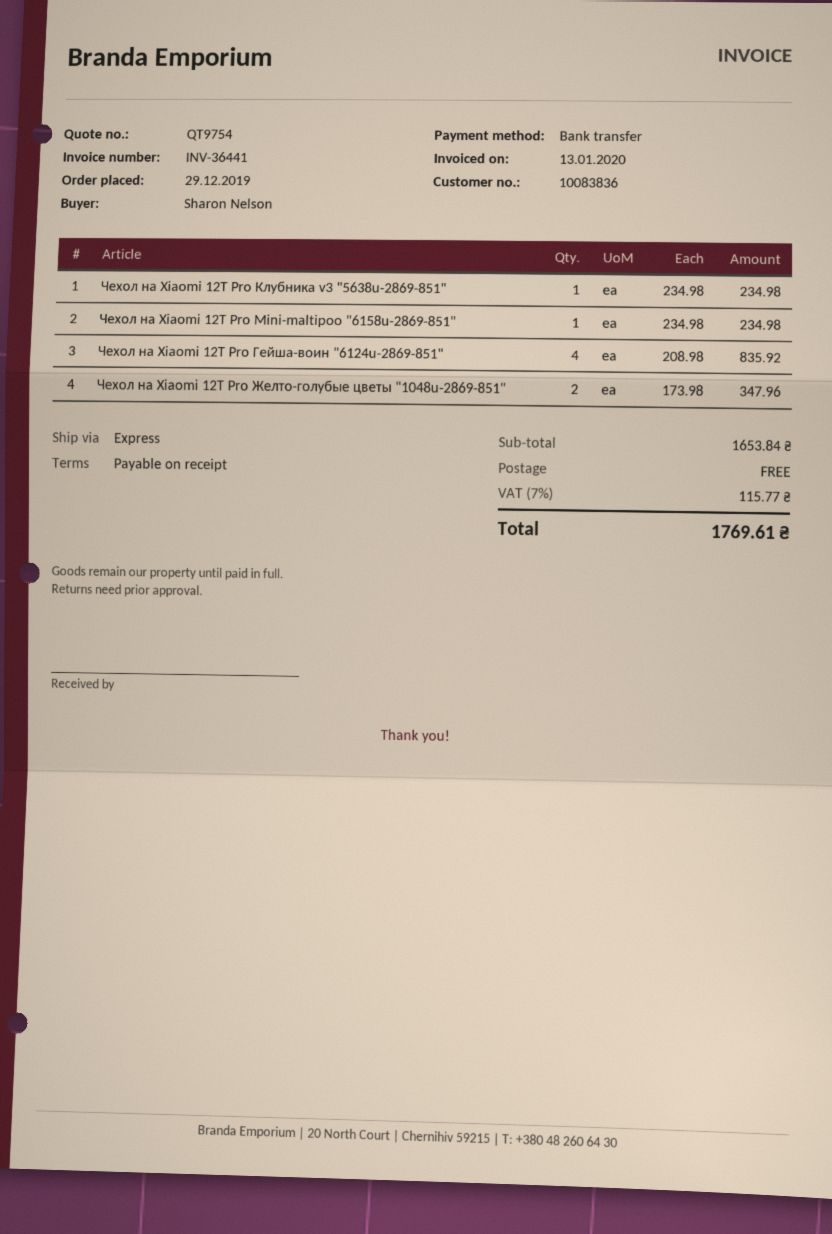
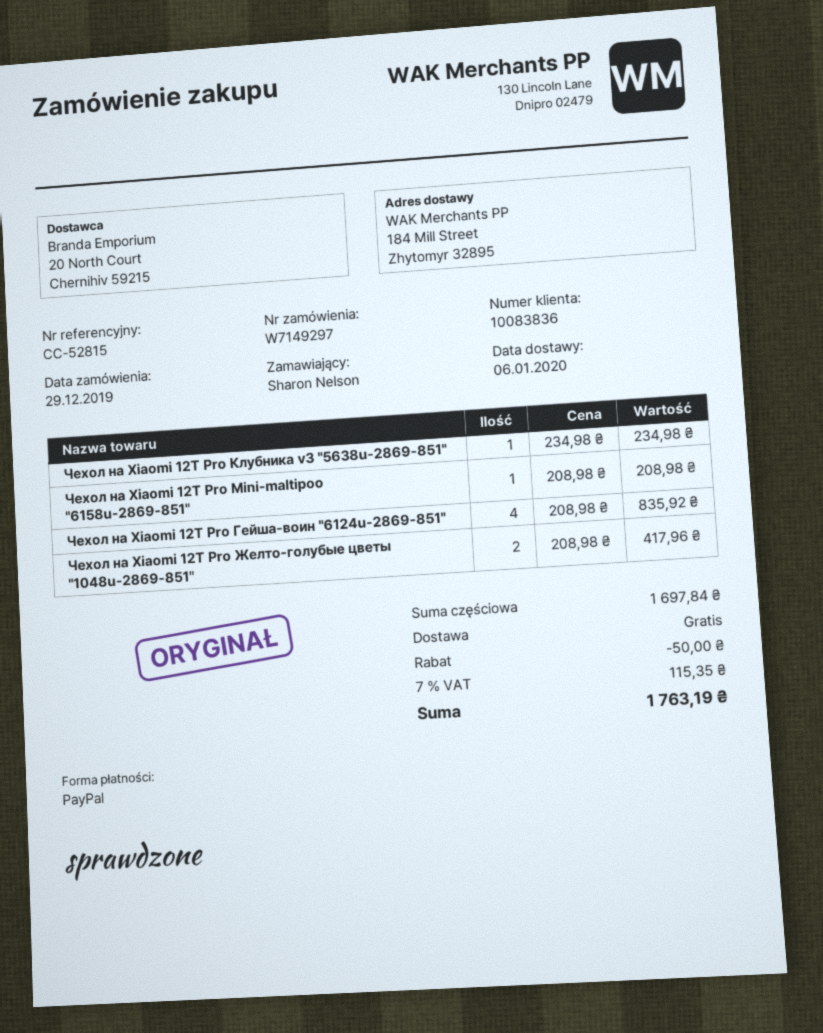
payment method: bank transfer -> PayPal
Чехол на Xiaomi 12T Pro Mini-maltipoo "6158u-2869-851": 1 x 234.98 = 234.98 -> 1 x 208.98 = 208.98
Чехол на Xiaomi 12T Pro Желто-голубые цветы "1048u-2869-851": 2 x 173.98 = 347.96 -> 2 x 208.98 = 417.96
subtotal: 1653.84 -> 1697.84
discount: none -> 50.00
tax: 7% = 115.77 -> 7% = 115.35
total: 1769.61 -> 1763.19

